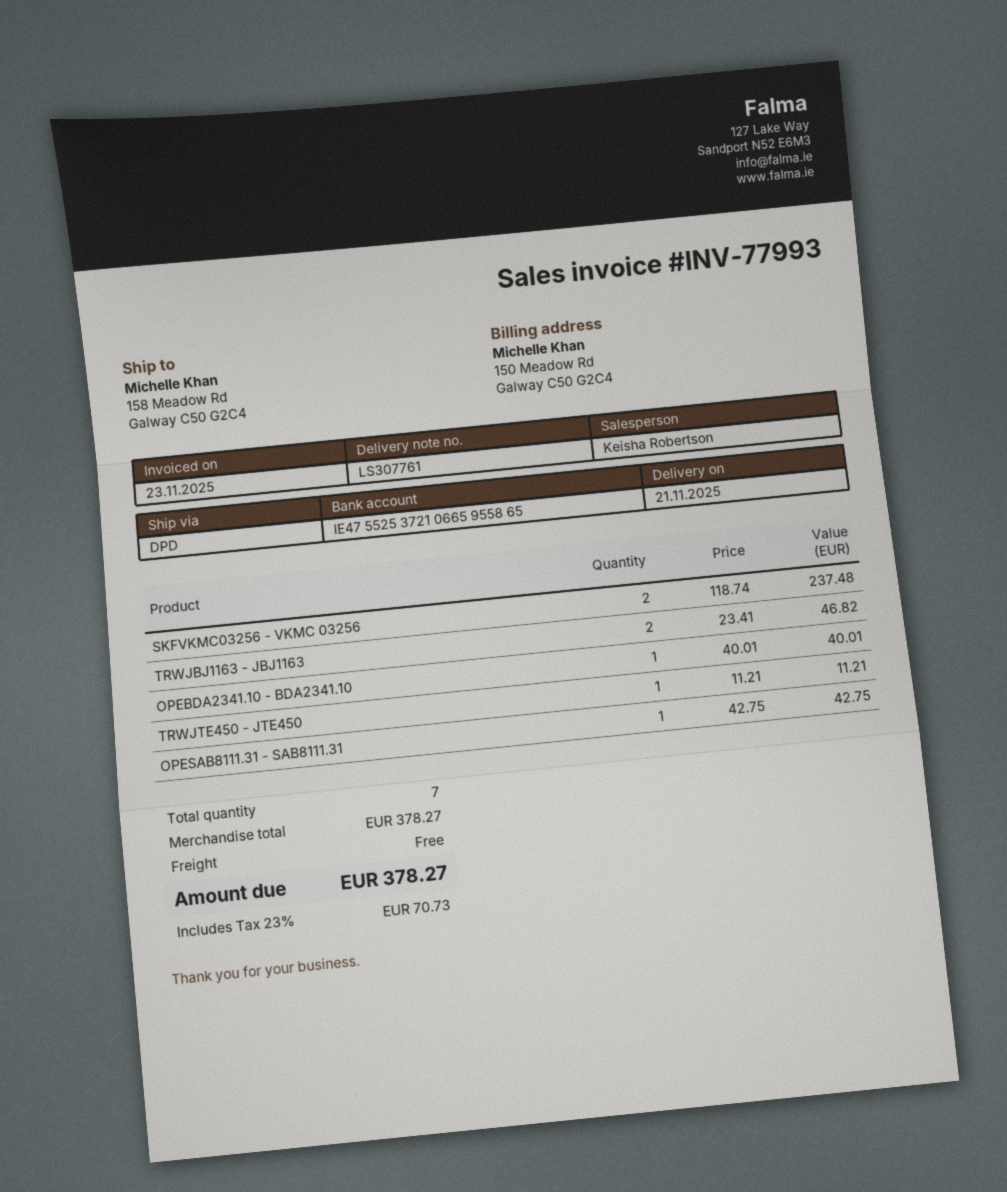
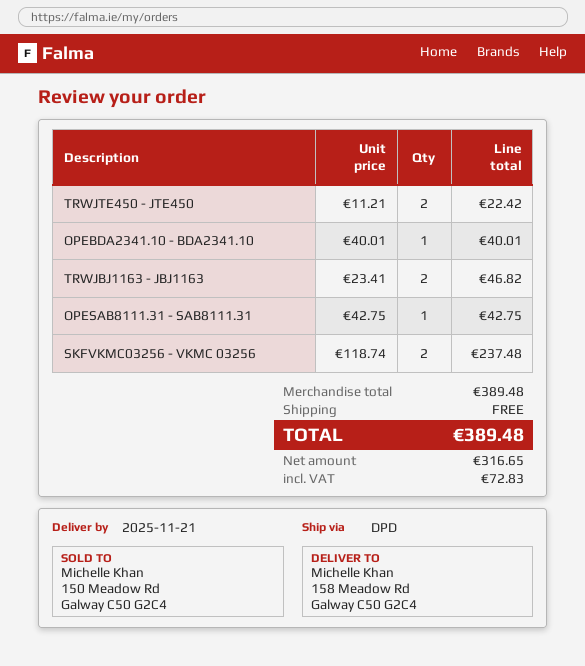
TRWJTE450 - JTE450: 1 x 11.21 = 11.21 -> 2 x 11.21 = 22.42
subtotal: 378.27 -> 389.48
tax: 70.73 -> 72.83
total: 378.27 -> 389.48

